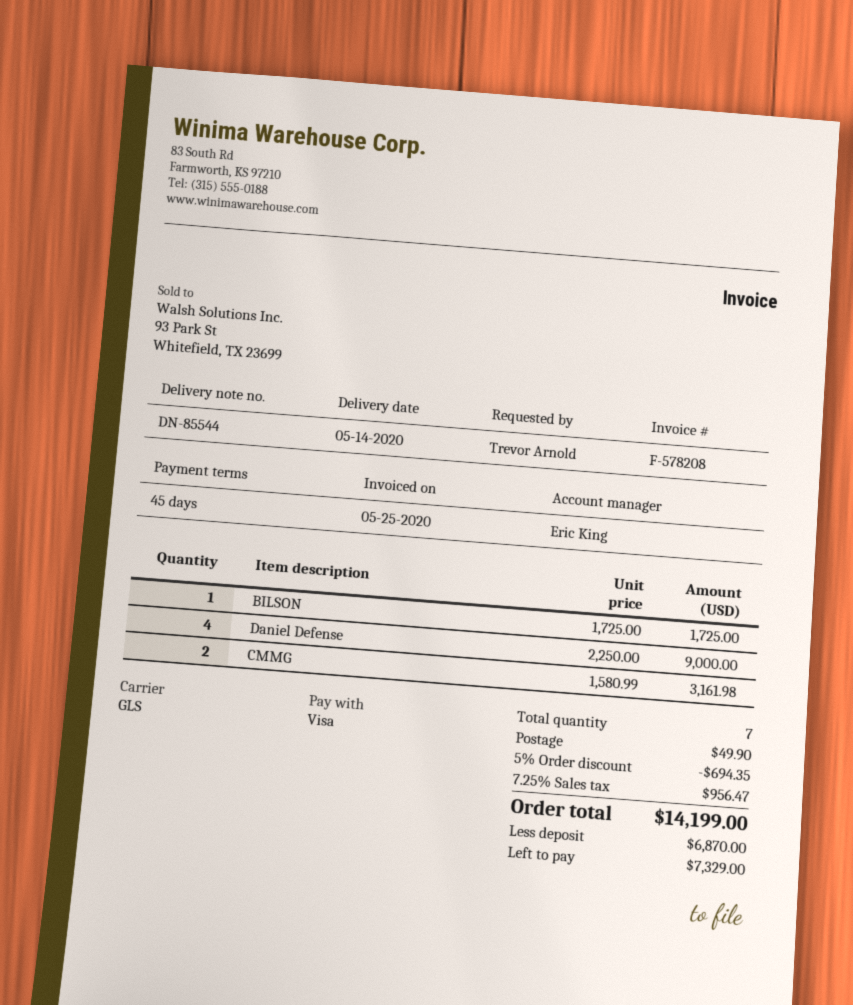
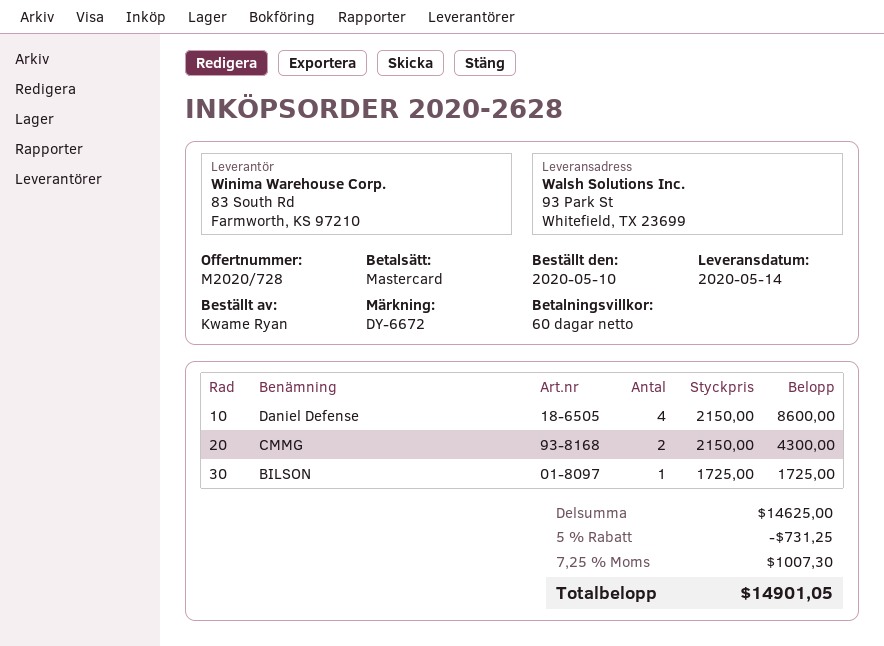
payment terms: 45 days -> 60 days
ordered by: Trevor Arnold -> Kwame Ryan
payment method: Visa -> Mastercard
Daniel Defense: 4 x 2250.00 = 9000.00 -> 4 x 2150.00 = 8600.00
CMMG: 2 x 1580.99 = 3161.98 -> 2 x 2150.00 = 4300.00
discount: 5% = 694.35 -> 5% = 731.25
shipping: 49.90 -> none
tax: 7.25% = 956.47 -> 7.25% = 1007.30
total: 14199.00 -> 14901.05

